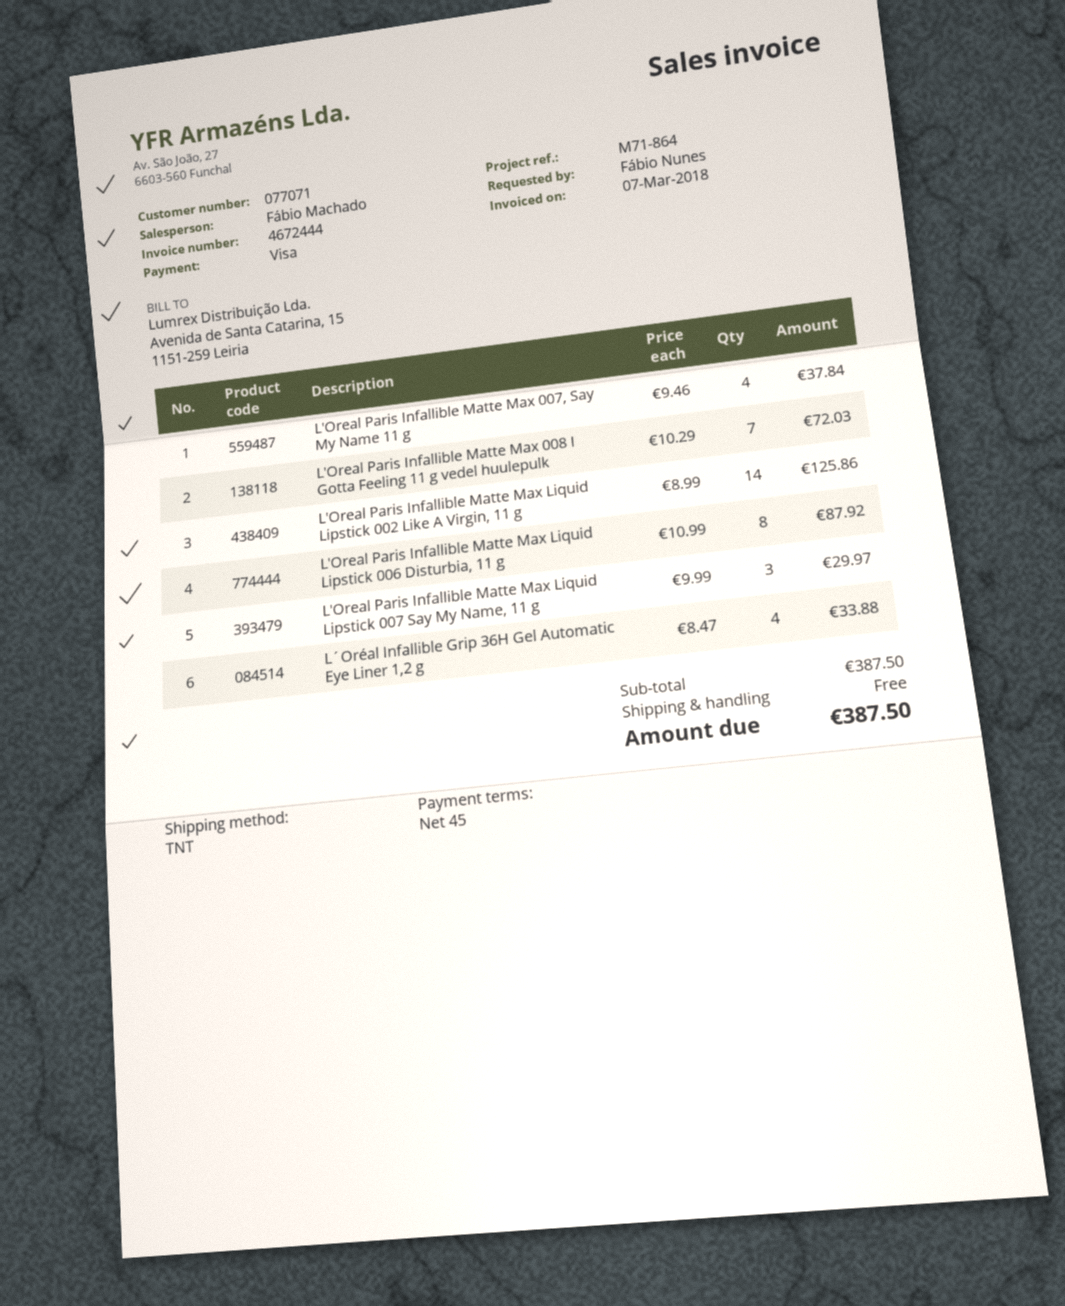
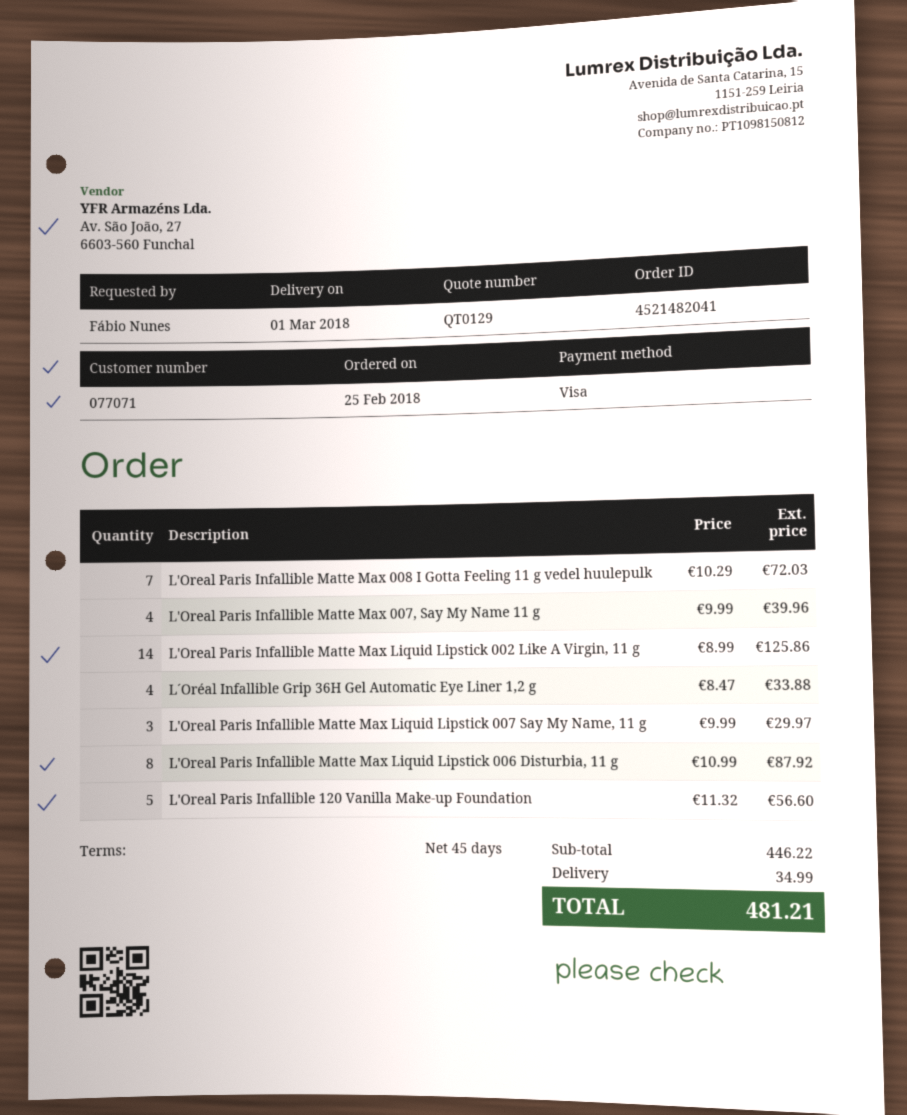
L'Oreal Paris Infallible Matte Max 007, Say My Name 11 g: 4 x 9.46 = 37.84 -> 4 x 9.99 = 39.96
L'Oreal Paris Infallible 120 Vanilla Make-up Foundation: none -> 5 x 11.32 = 56.60
subtotal: 387.50 -> 446.22
shipping: 0.00 -> 34.99
total: 387.50 -> 481.21

